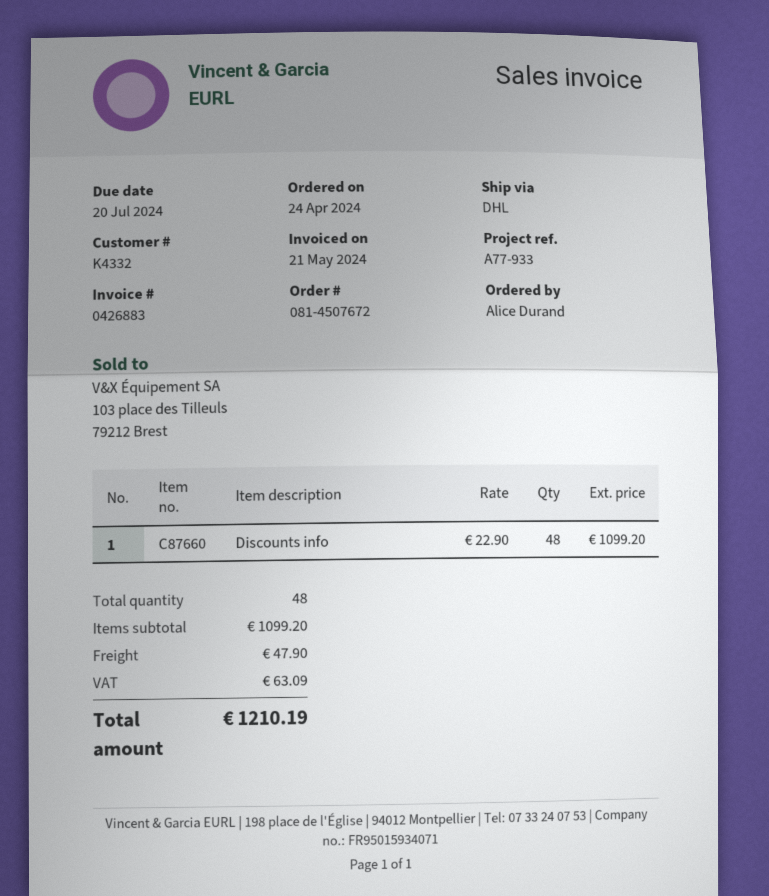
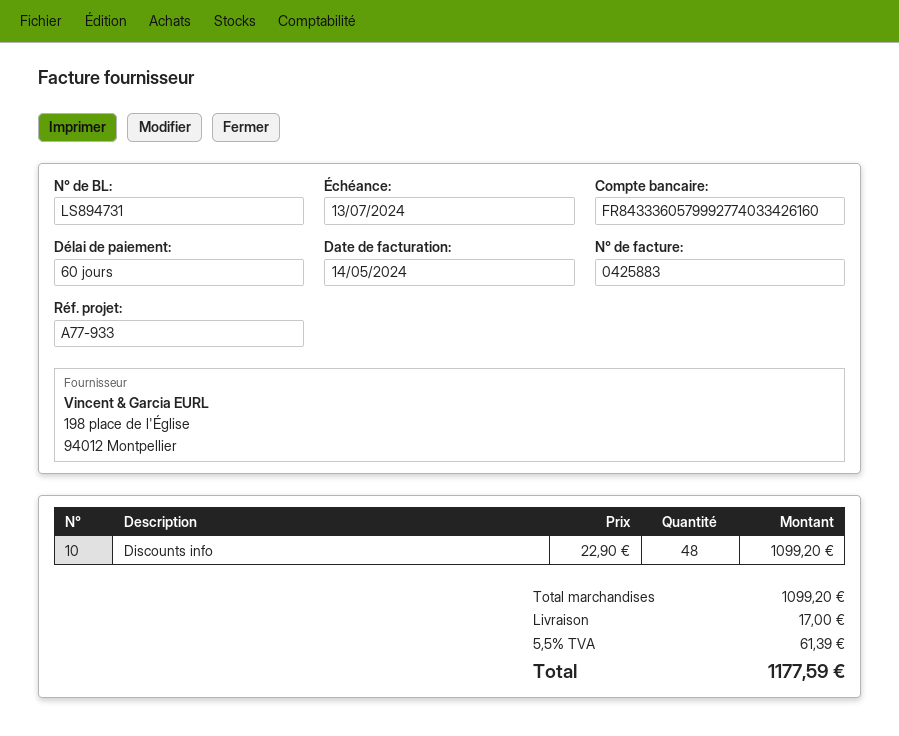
invoice number: 0426883 -> 0425883
invoice date: 2024-05-21 -> 2024-05-14
due date: 2024-07-20 -> 2024-07-13
shipping: 47.90 -> 17.00
tax: 63.09 -> 61.39
total: 1210.19 -> 1177.59

